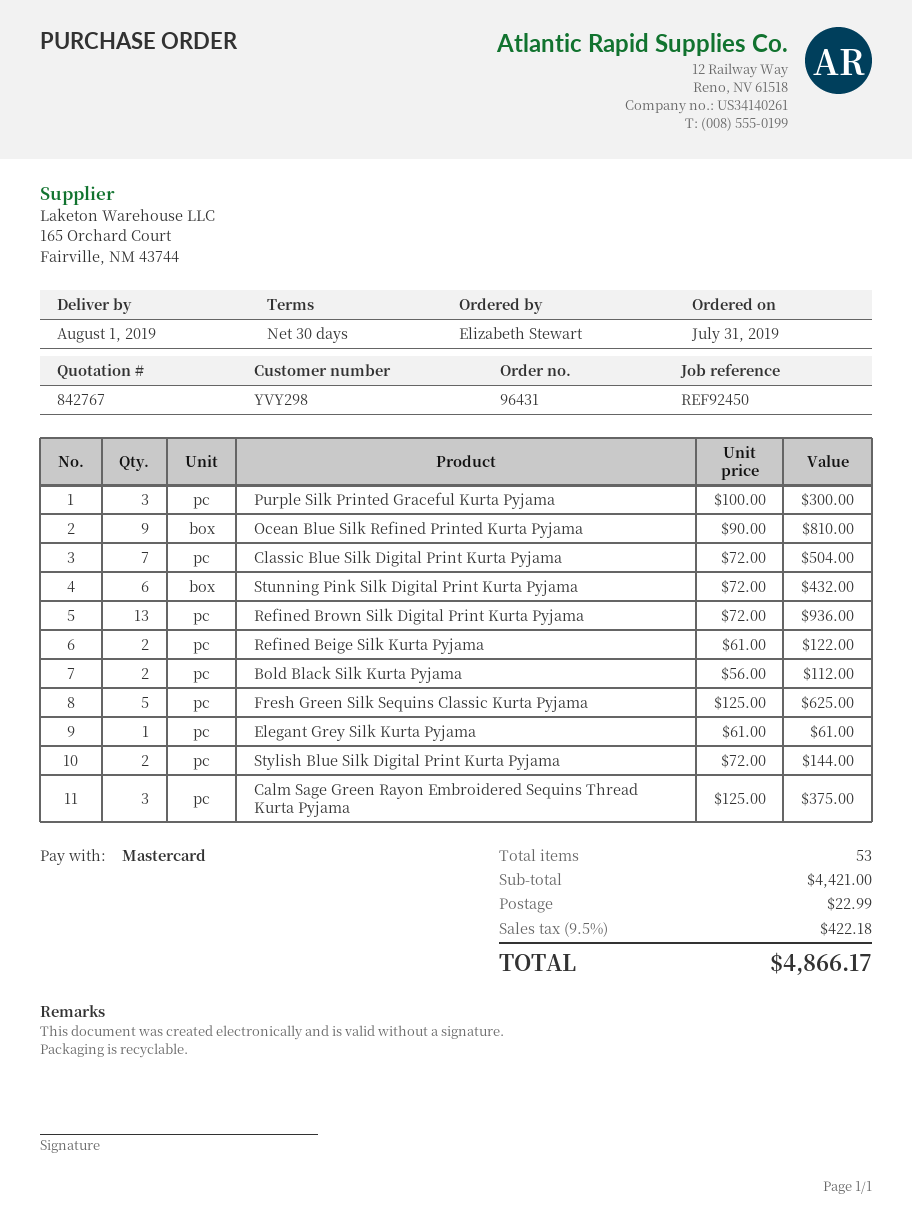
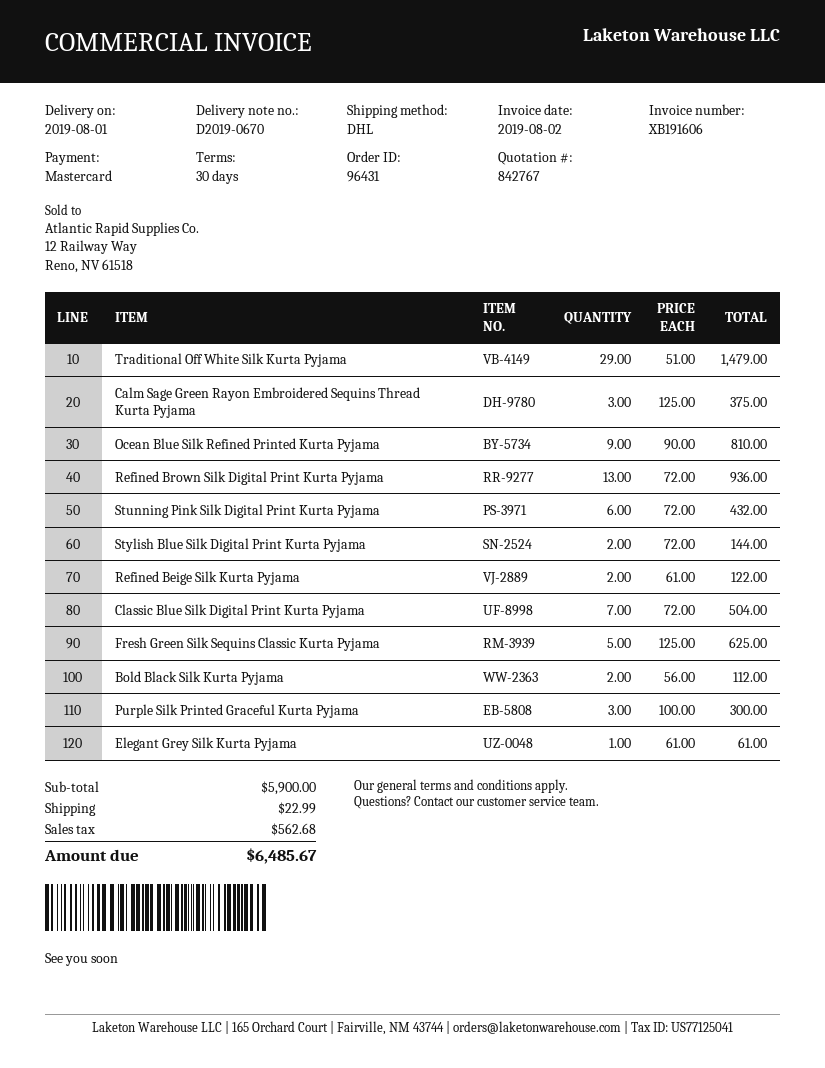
Traditional Off White Silk Kurta Pyjama: none -> 29 x 51.00 = 1479.00
subtotal: 4421.00 -> 5900.00
tax: 422.18 -> 562.68
total: 4866.17 -> 6485.67

